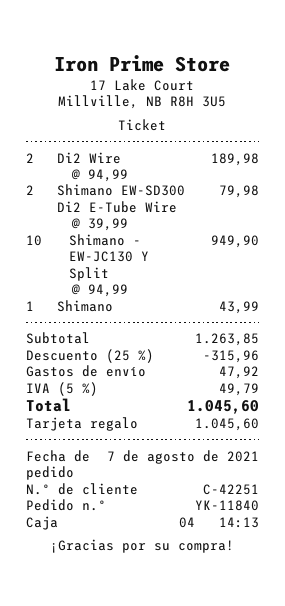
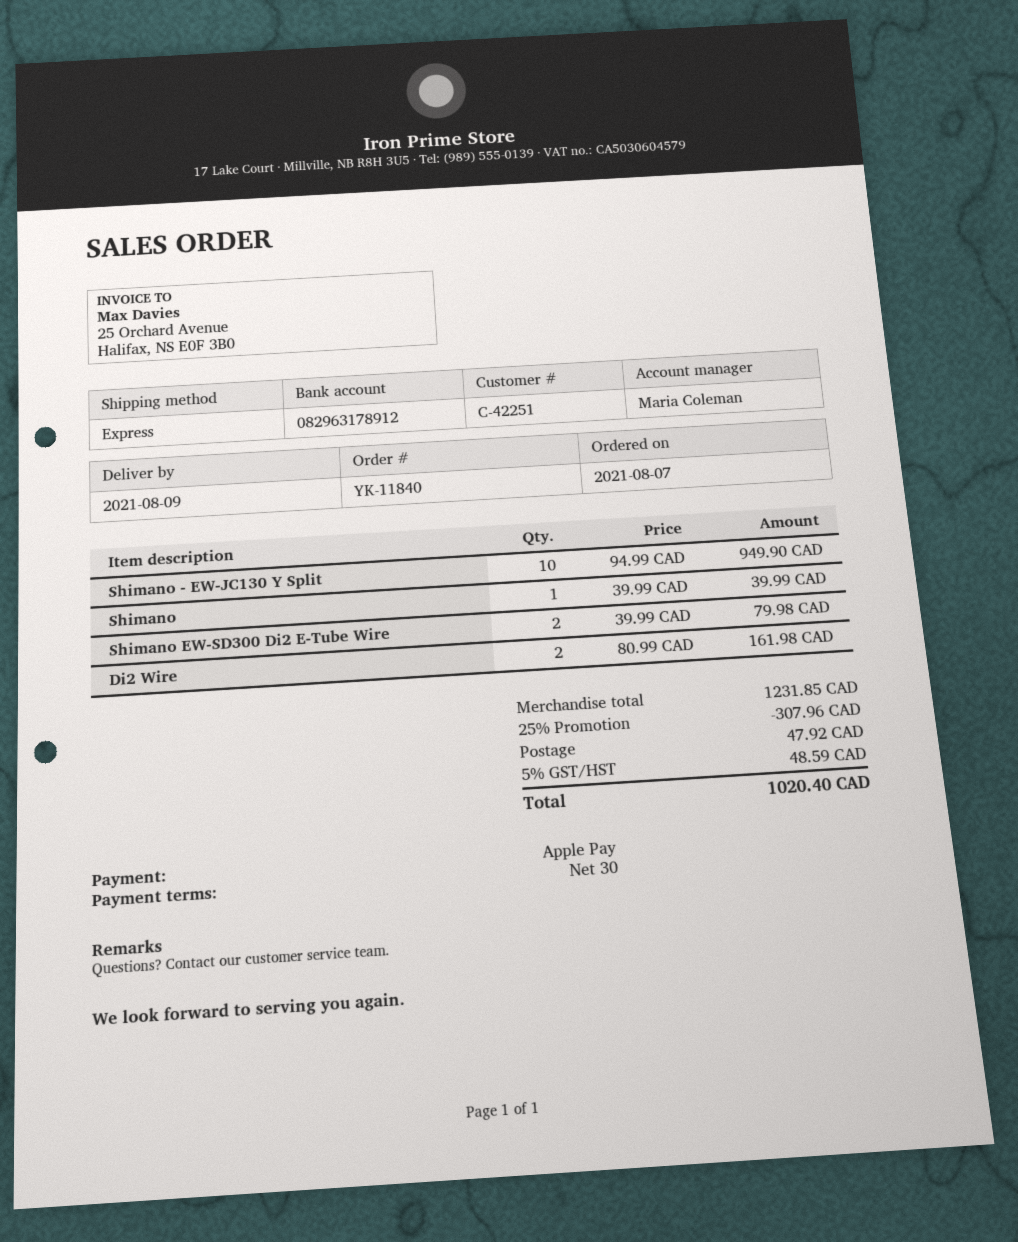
payment method: gift card -> Apple Pay
Di2 Wire: 2 x 94.99 = 189.98 -> 2 x 80.99 = 161.98
Shimano: 1 x 43.99 = 43.99 -> 1 x 39.99 = 39.99
subtotal: 1263.85 -> 1231.85
discount: 25% = 315.96 -> 25% = 307.96
tax: 5% = 49.79 -> 5% = 48.59
total: 1045.60 -> 1020.40

